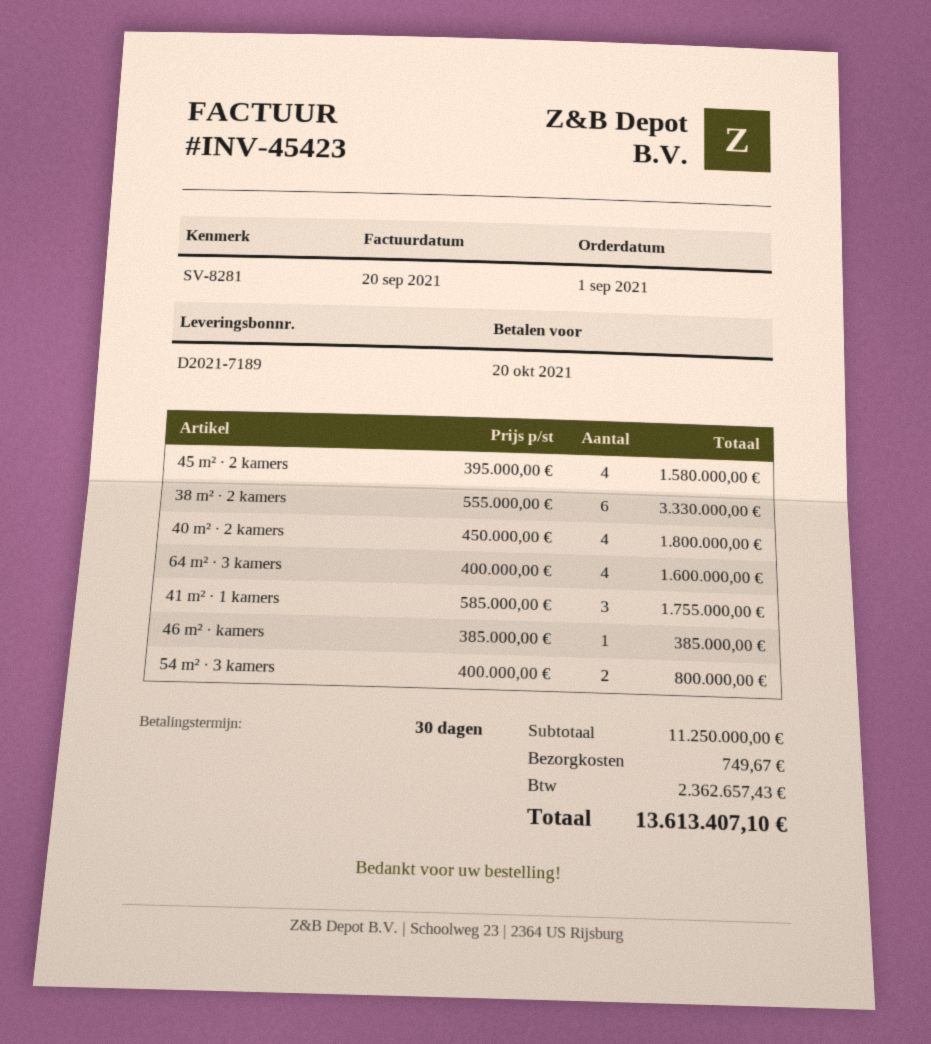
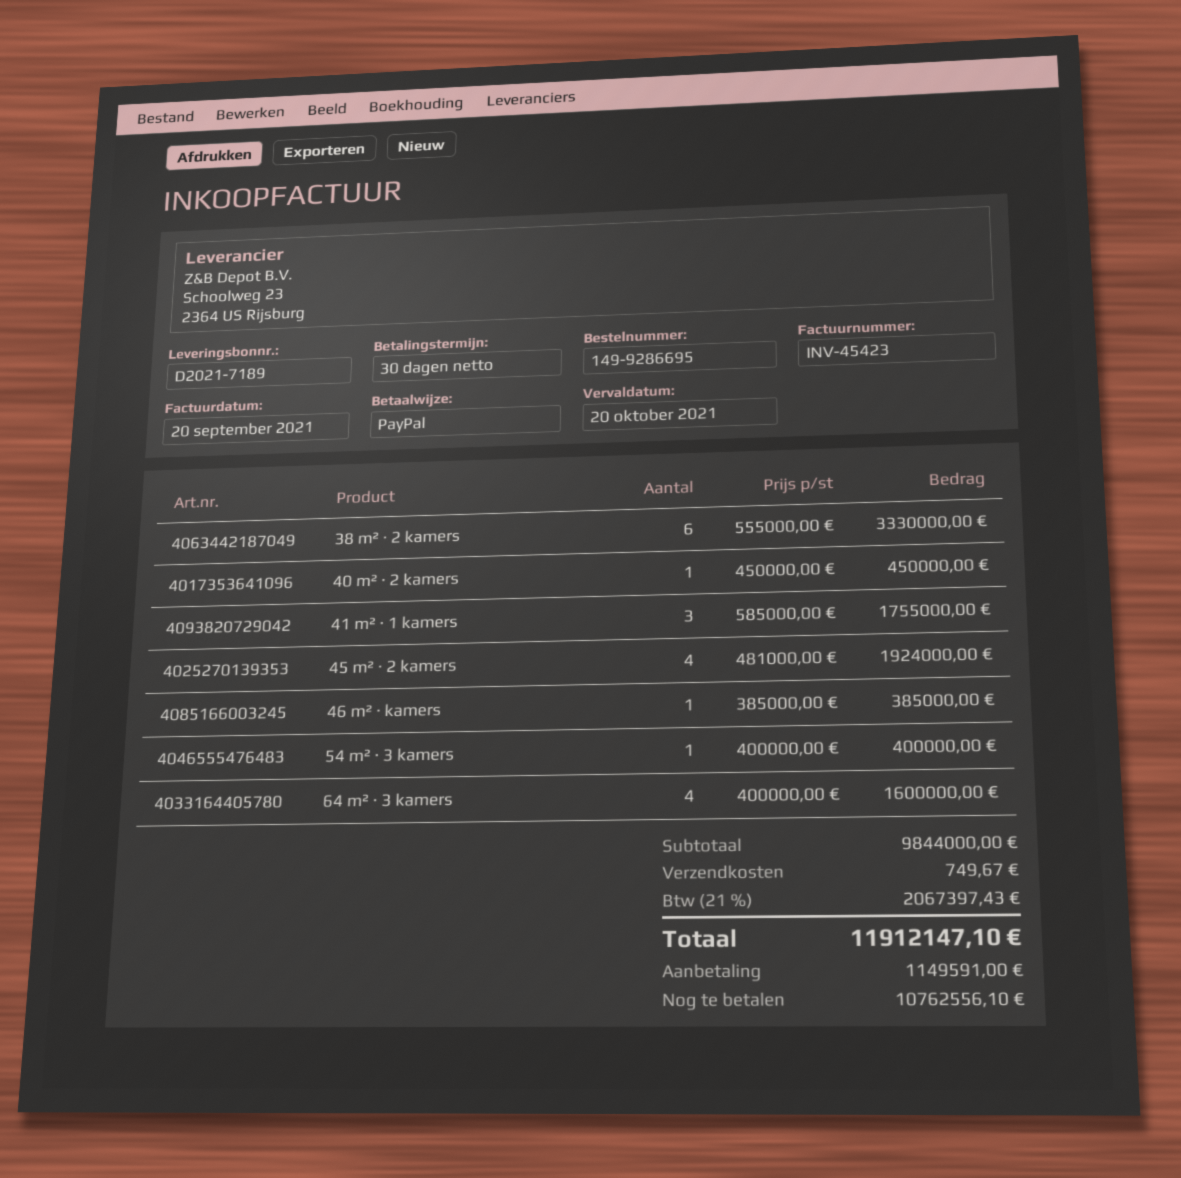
45 m² · 2 kamers: 4 x 395000.00 = 1580000.00 -> 4 x 481000.00 = 1924000.00
40 m² · 2 kamers: 4 x 450000.00 = 1800000.00 -> 1 x 450000.00 = 450000.00
54 m² · 3 kamers: 2 x 400000.00 = 800000.00 -> 1 x 400000.00 = 400000.00
subtotal: 11250000.00 -> 9844000.00
tax: 2362657.43 -> 2067397.43
total: 13613407.10 -> 11912147.10

